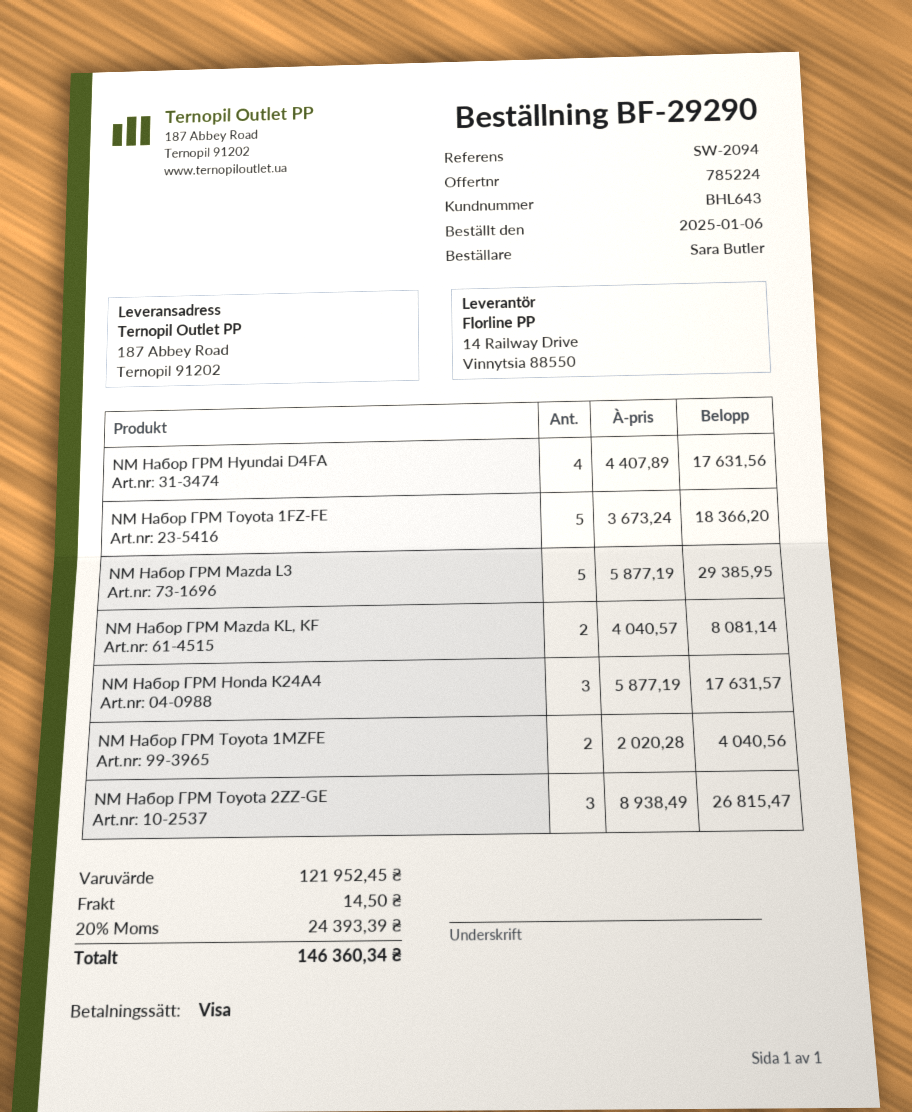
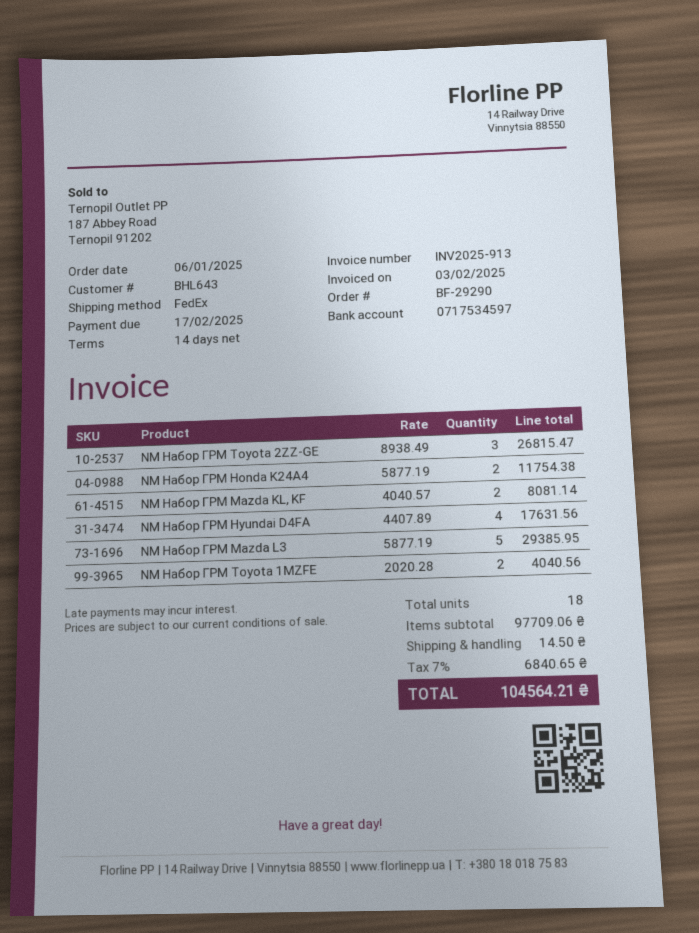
NM Набор ГРМ Toyota 1FZ-FE: 5 x 3673.24 = 18366.20 -> none
NM Набор ГРМ Honda K24A4: 3 x 5877.19 = 17631.57 -> 2 x 5877.19 = 11754.38
subtotal: 121952.45 -> 97709.06
tax: 20% = 24393.39 -> 7% = 6840.65
total: 146360.34 -> 104564.21

